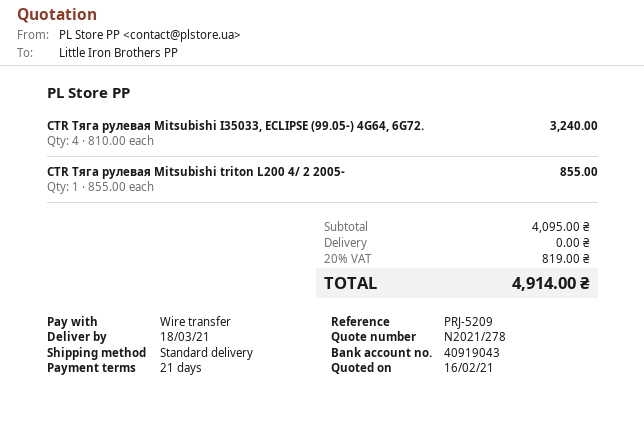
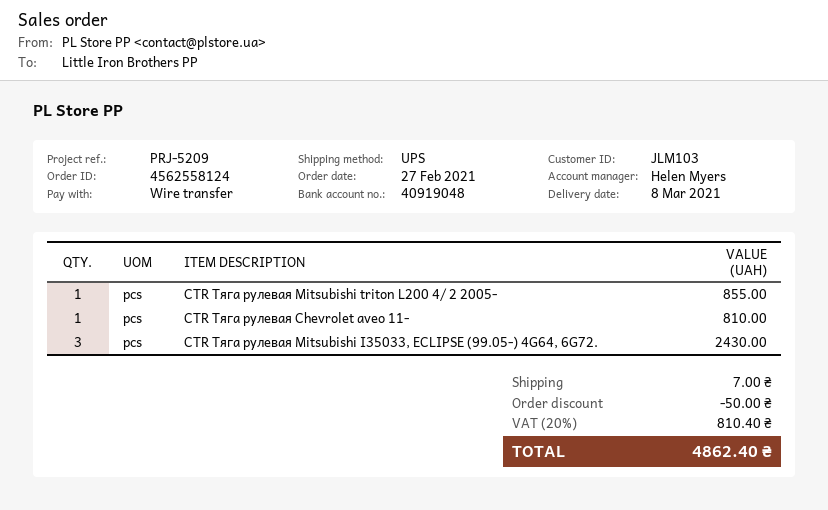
delivery date: 2021-03-18 -> 2021-03-08
bank account: 40919043 -> 40919048
shipping method: standard -> UPS
CTR Тяга рулевая Mitsubishi I35033, ECLIPSE (99.05-) 4G64, 6G72.: 4 for 3240.00 -> 3 for 2430.00
CTR Тяга рулевая Chevrolet aveo 11-: none -> 1 for 810.00
discount: none -> 50.00
shipping: 0.00 -> 7.00
tax: 20% = 819.00 -> 20% = 810.40
total: 4914.00 -> 4862.40

